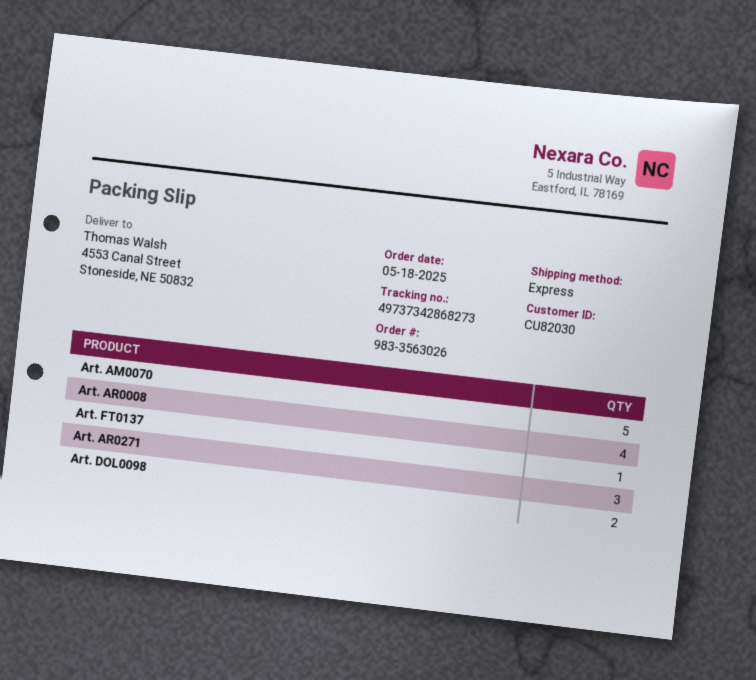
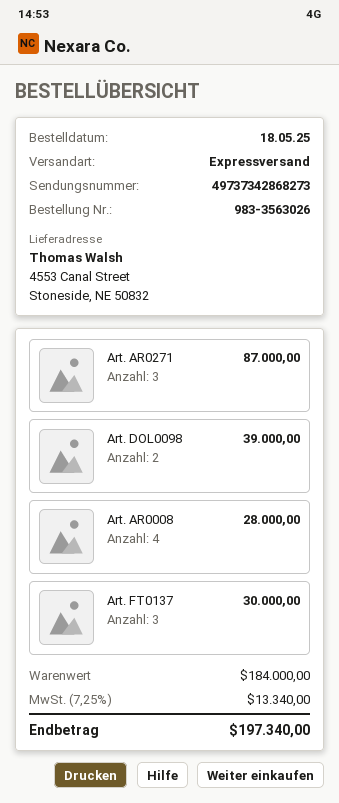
Art. AM0070: 5 -> none
Art. FT0137: 1 -> 3

